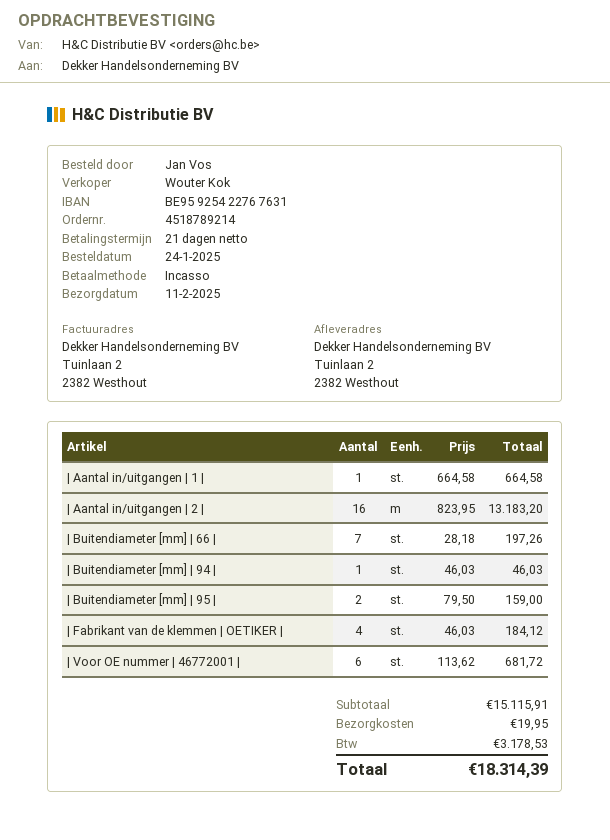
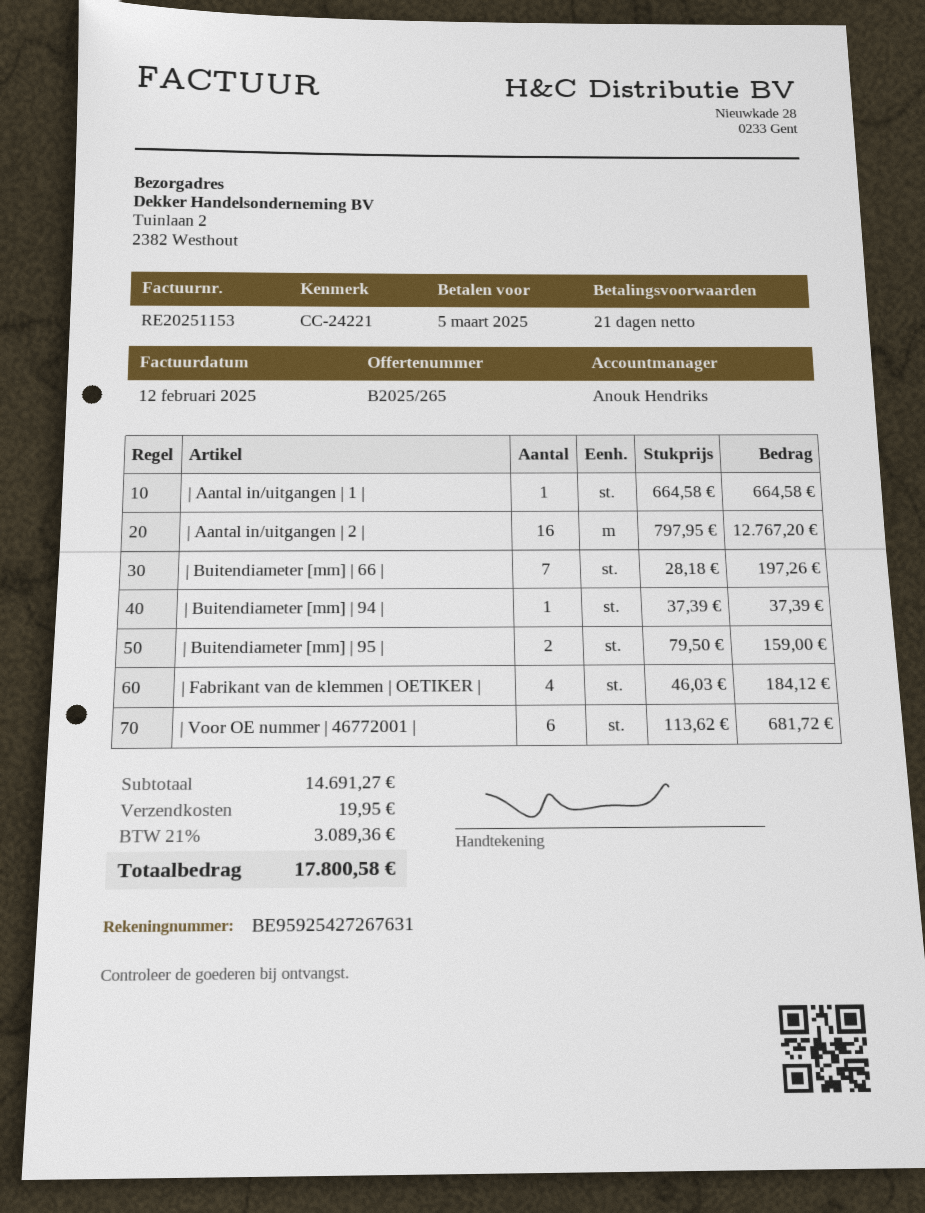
sales rep: Wouter Kok -> Anouk Hendriks
bank account: BE95925422767631 -> BE95925427267631
| Aantal in/uitgangen | 2 |: 16 x 823.95 = 13183.20 -> 16 x 797.95 = 12767.20
| Buitendiameter [mm] | 94 |: 1 x 46.03 = 46.03 -> 1 x 37.39 = 37.39
subtotal: 15115.91 -> 14691.27
tax: 3178.53 -> 3089.36
total: 18314.39 -> 17800.58

